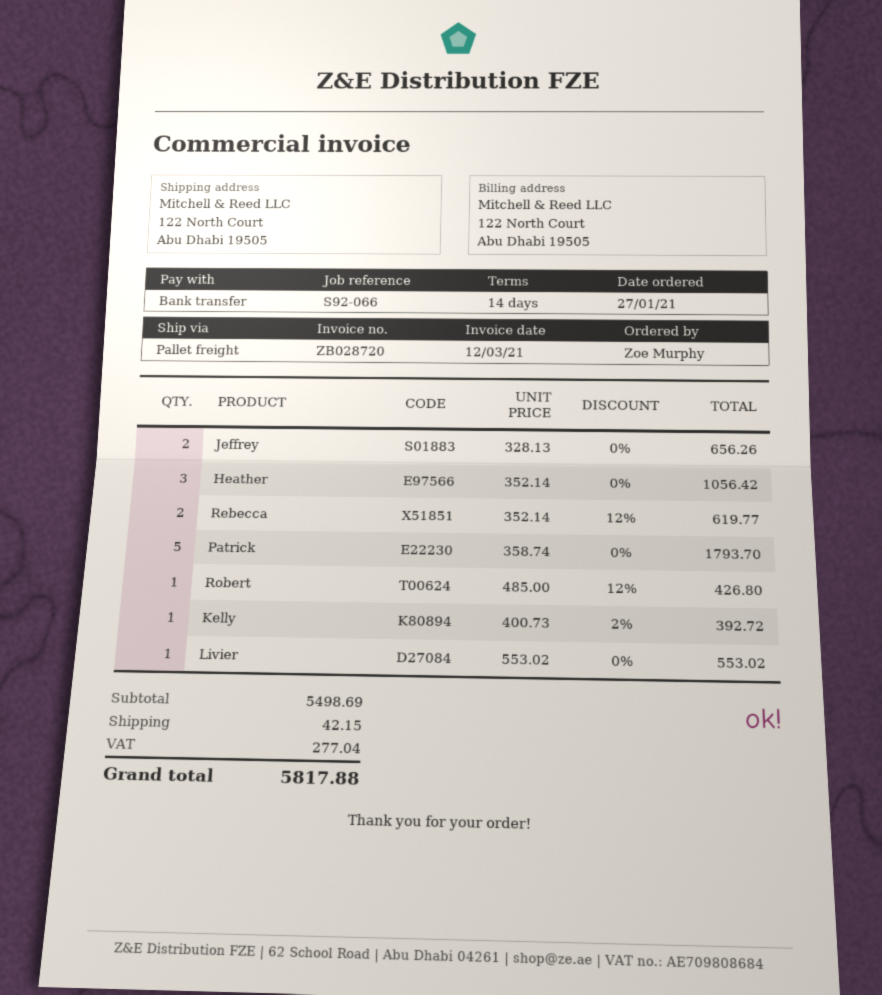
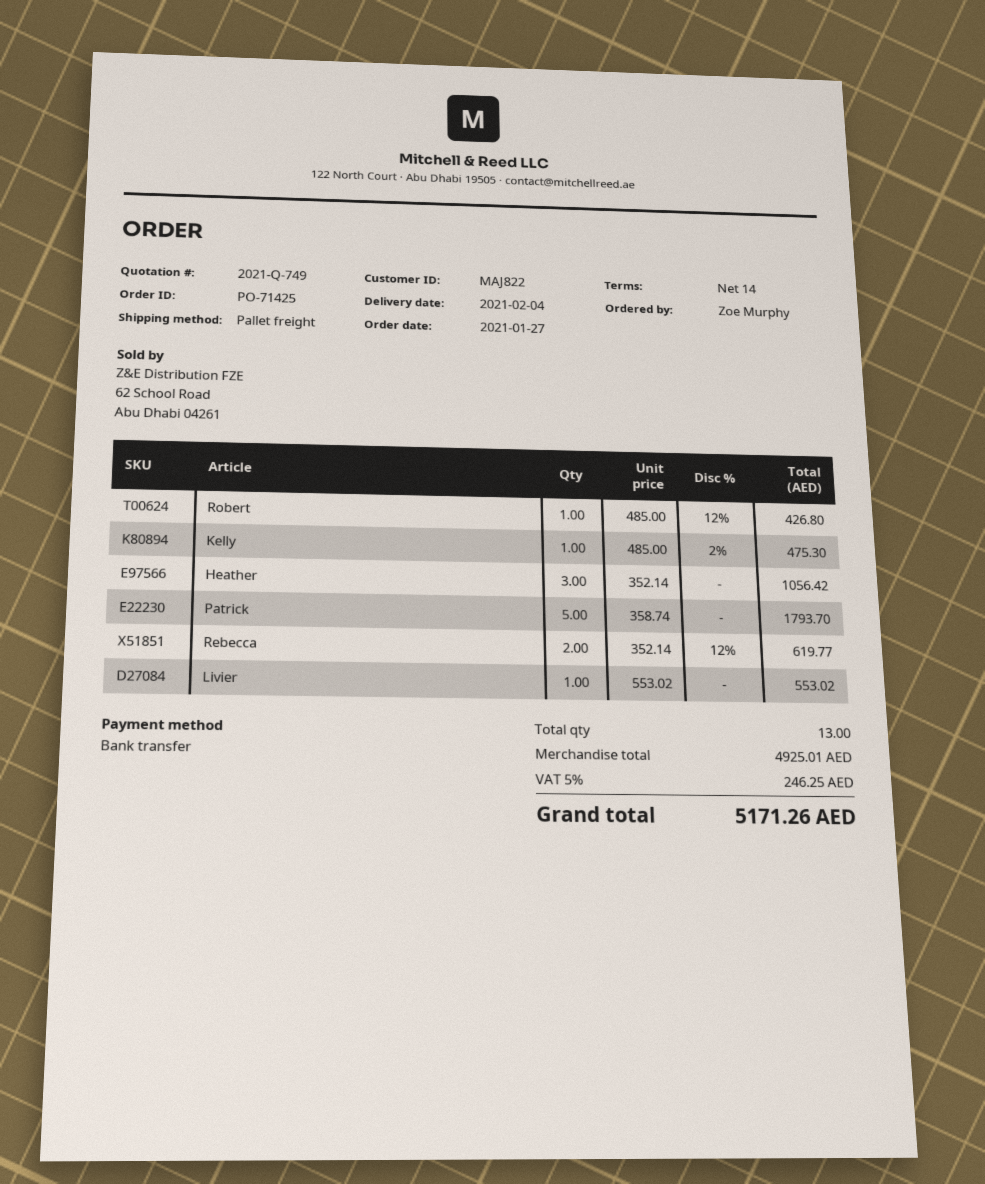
Jeffrey: 2 x 328.13 = 656.26 -> none
Kelly: 1 x 400.73 - 2% = 392.72 -> 1 x 485.00 - 2% = 475.30
subtotal: 5498.69 -> 4925.01
shipping: 42.15 -> none
tax: 277.04 -> 246.25
total: 5817.88 -> 5171.26

